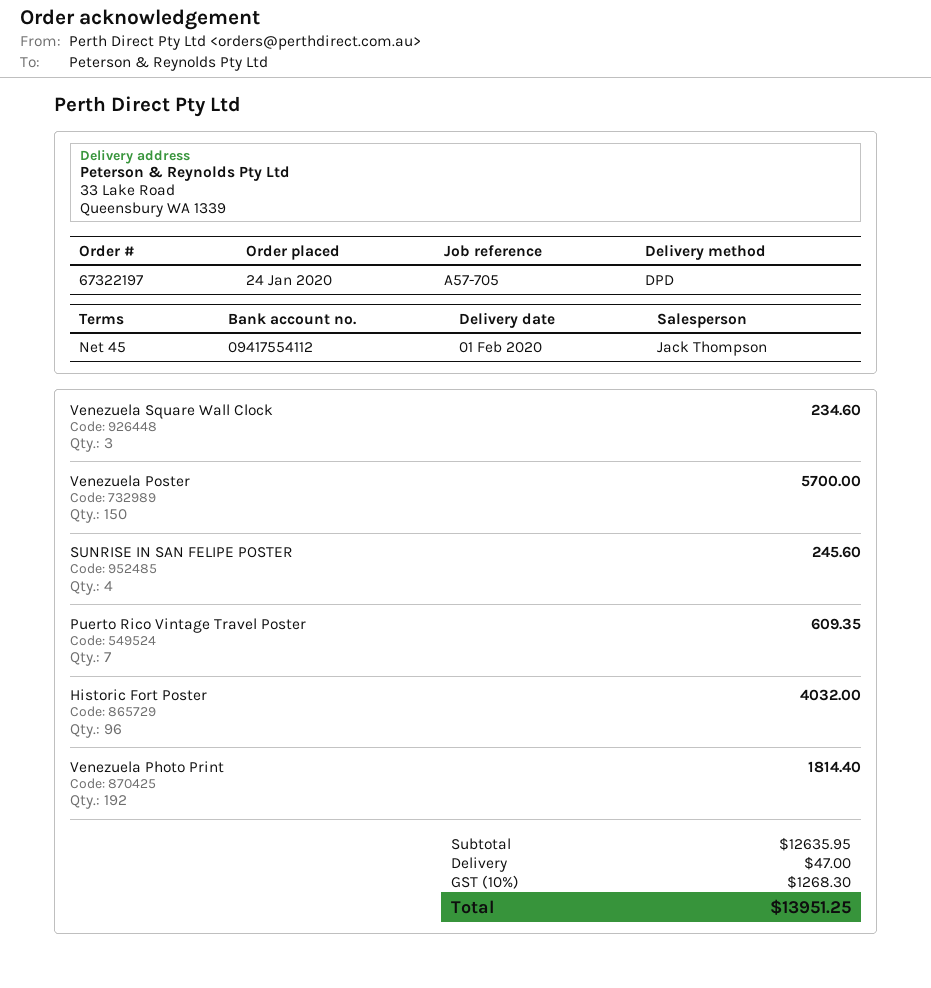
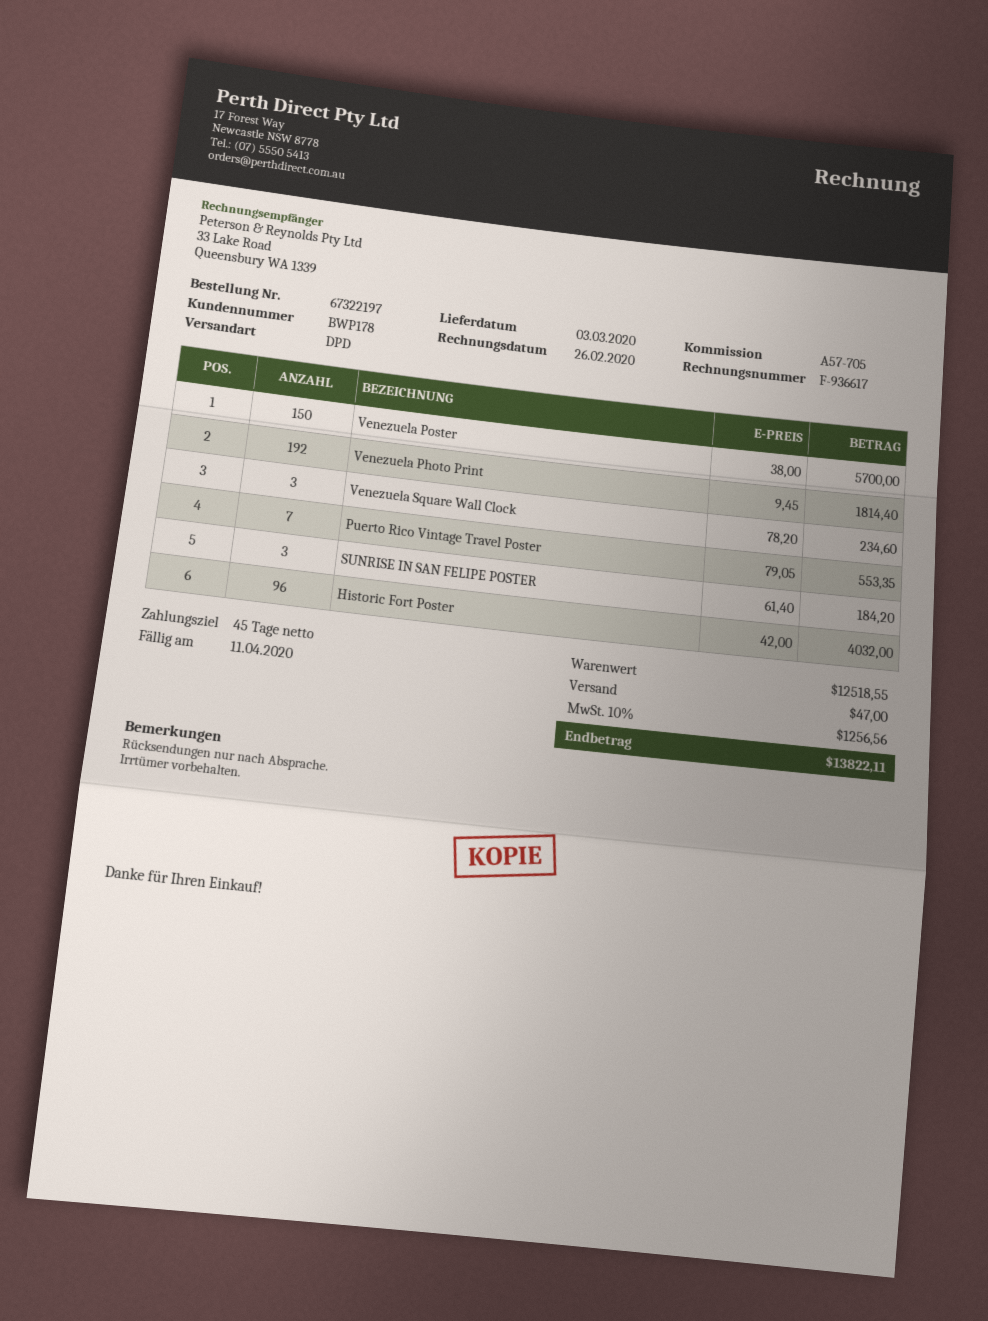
delivery date: 2020-02-01 -> 2020-03-03
SUNRISE IN SAN FELIPE POSTER: 4 for 245.60 -> 3 for 184.20
Puerto Rico Vintage Travel Poster: 7 for 609.35 -> 7 for 553.35
subtotal: 12635.95 -> 12518.55
tax: 10% = 1268.30 -> 10% = 1256.56
total: 13951.25 -> 13822.11

